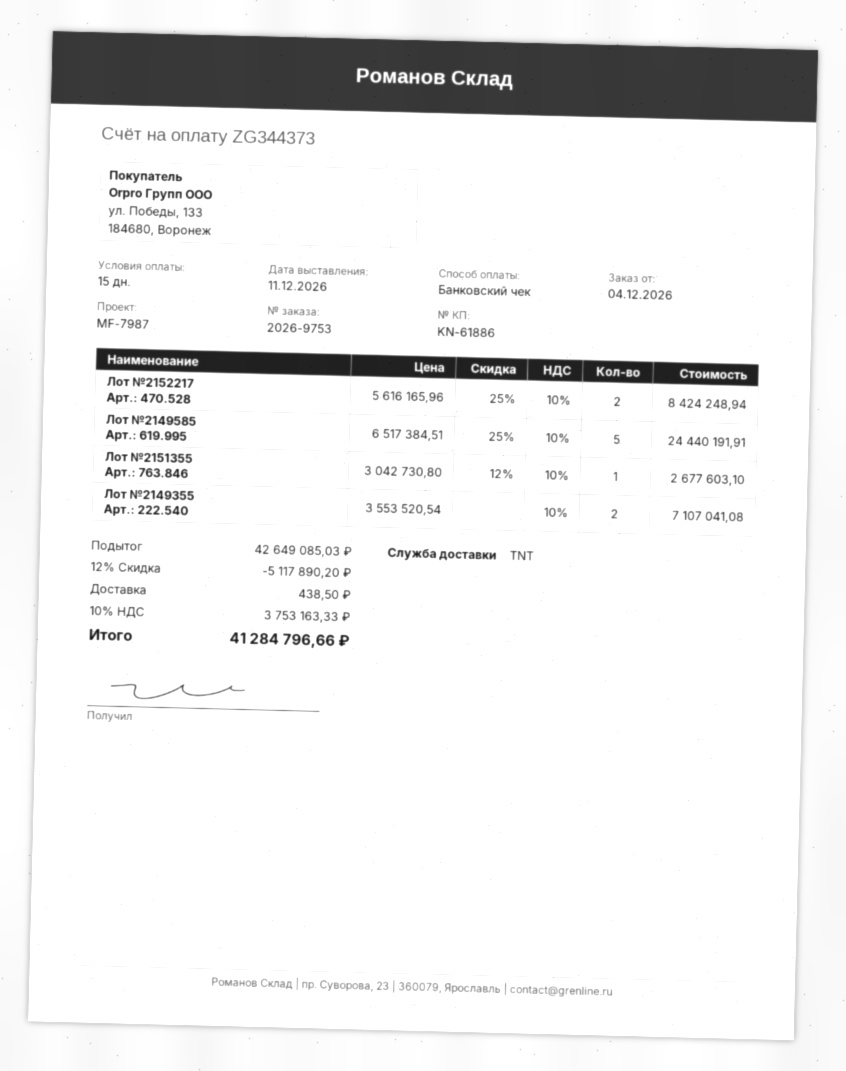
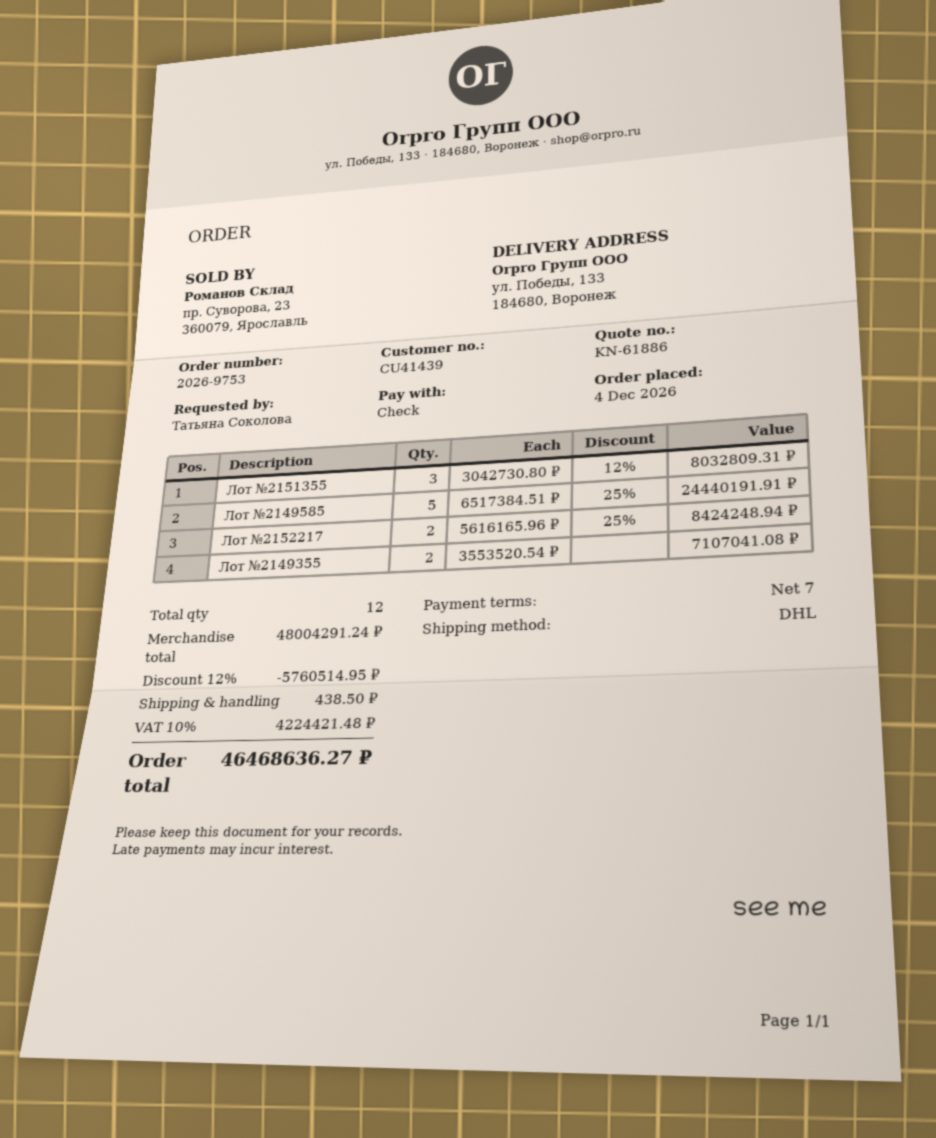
payment terms: 15 days -> 7 days
shipping method: TNT -> DHL
Лот №2151355: 1 x 3042730.80 - 12% = 2677603.10 -> 3 x 3042730.80 - 12% = 8032809.31
subtotal: 42649085.03 -> 48004291.24
discount: 12% = 5117890.20 -> 12% = 5760514.95
tax: 10% = 3753163.33 -> 10% = 4224421.48
total: 41284796.66 -> 46468636.27

